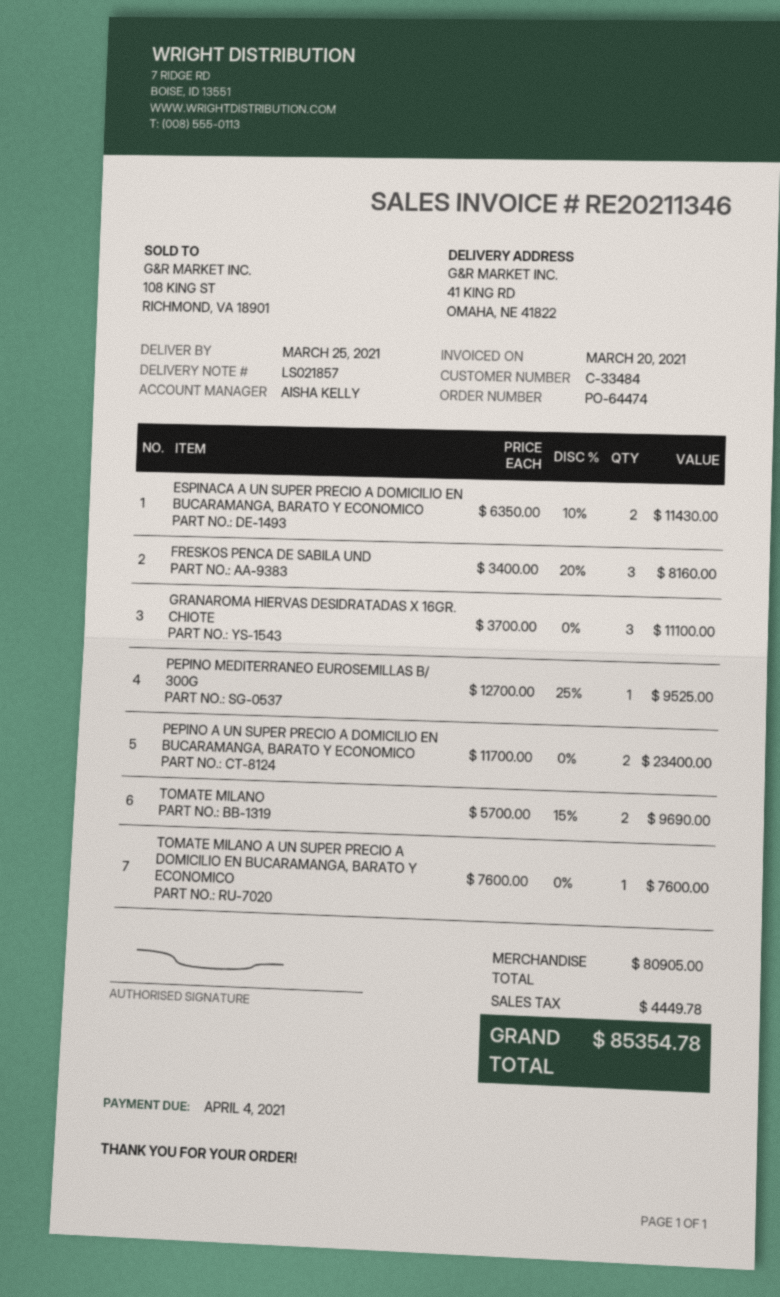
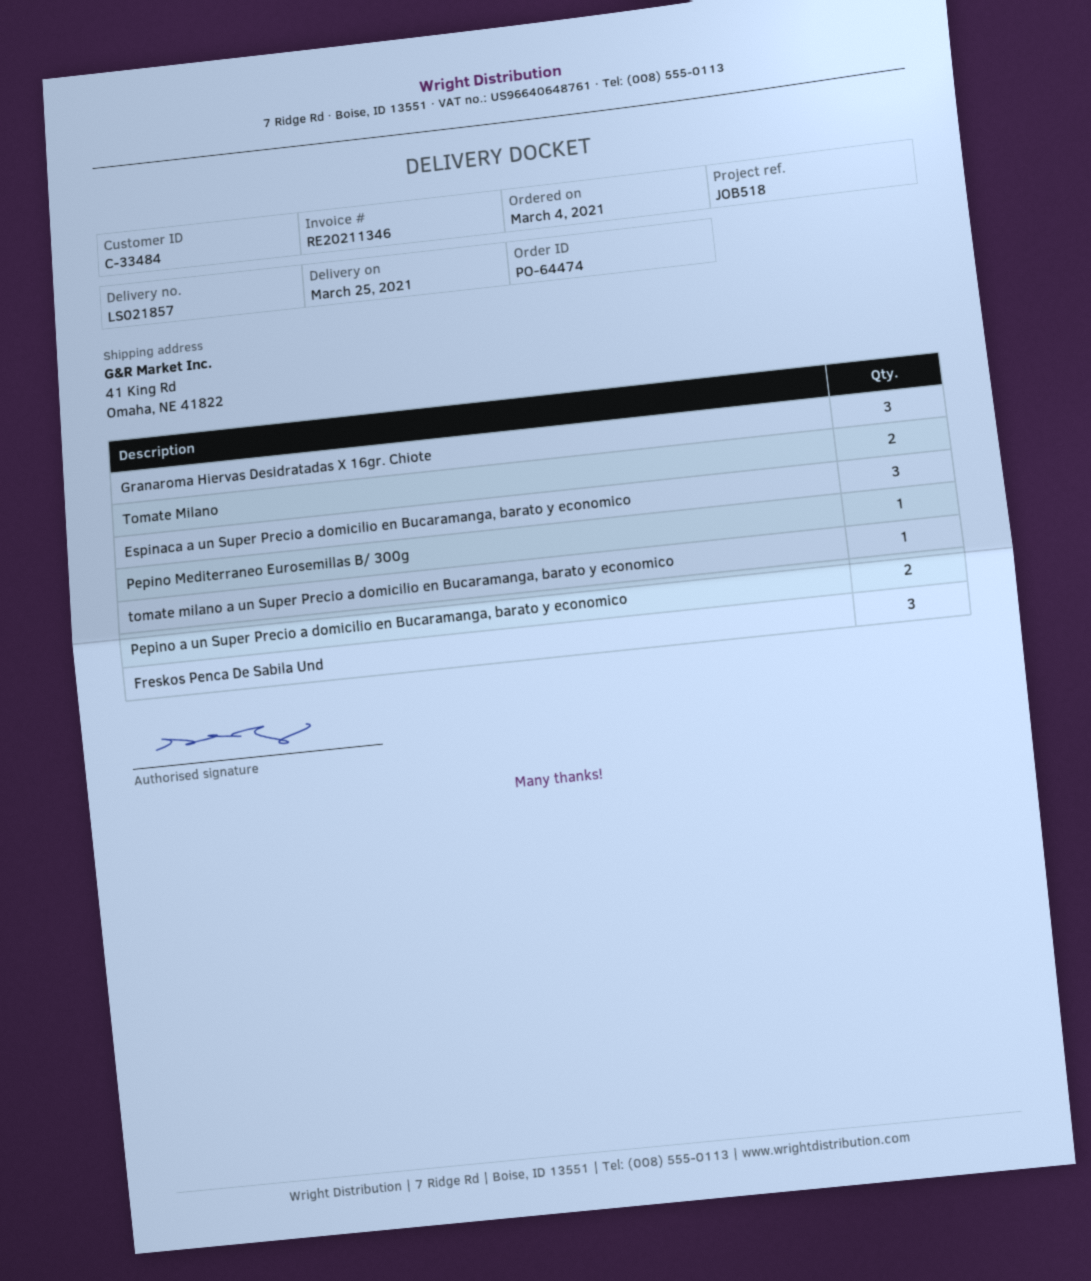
ESPINACA A UN SUPER PRECIO A DOMICILIO EN BUCARAMANGA, BARATO Y ECONOMICO: 2 -> 3

